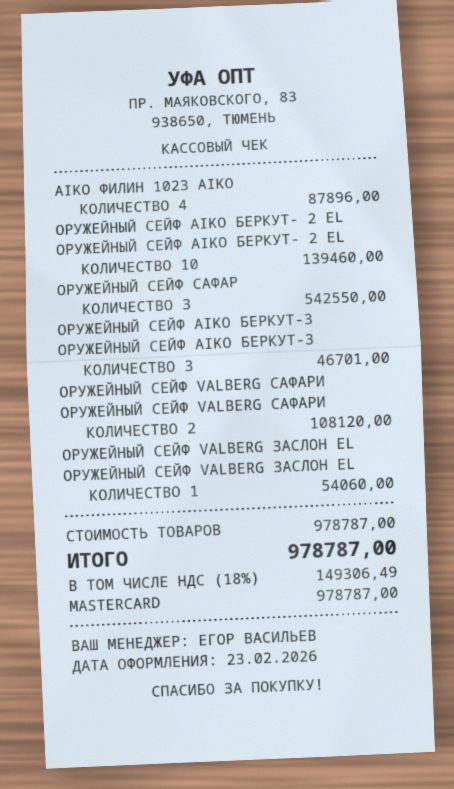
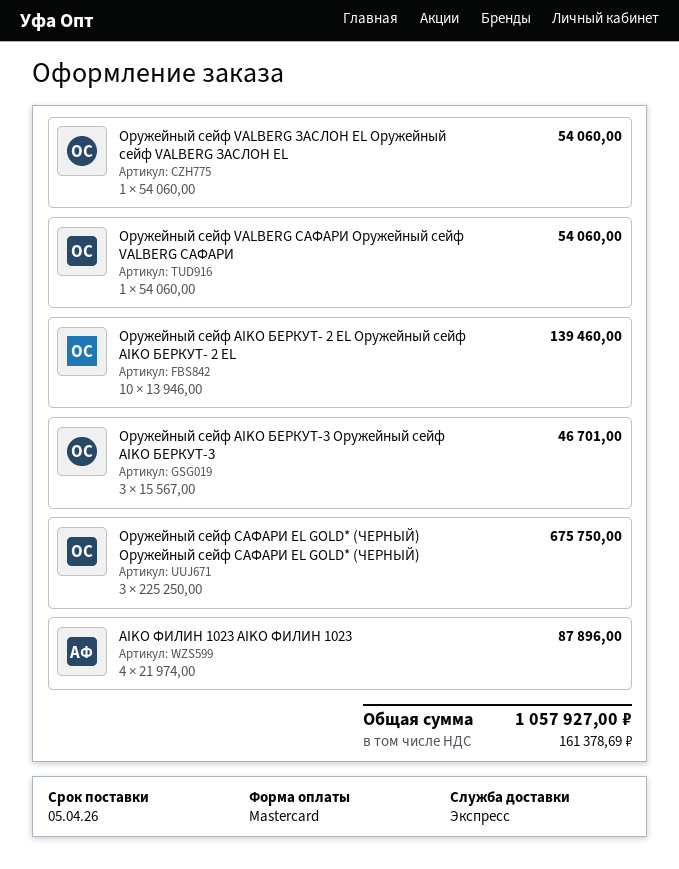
ОРУЖЕЙНЫЙ СЕЙФ САФАР: 3 for 542550.00 -> 3 for 675750.00
ОРУЖЕЙНЫЙ СЕЙФ VALBERG САФАРИ ОРУЖЕЙНЫЙ СЕЙФ VALBERG САФАРИ: 2 for 108120.00 -> 1 for 54060.00
tax: 149306.49 -> 161378.69
total: 978787.00 -> 1057927.00

